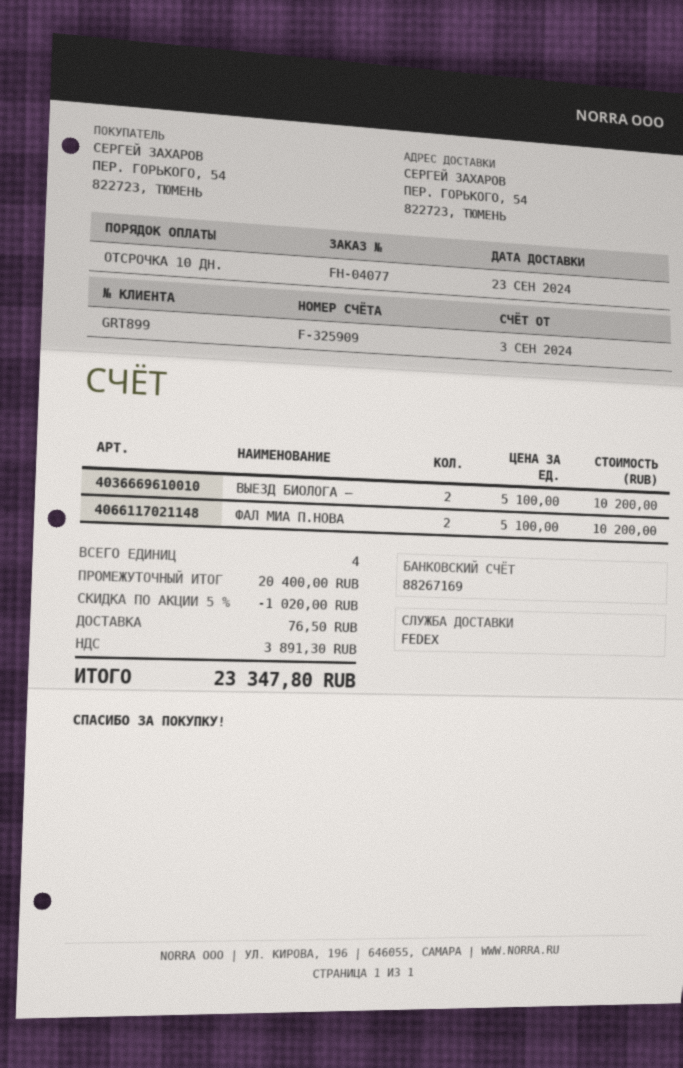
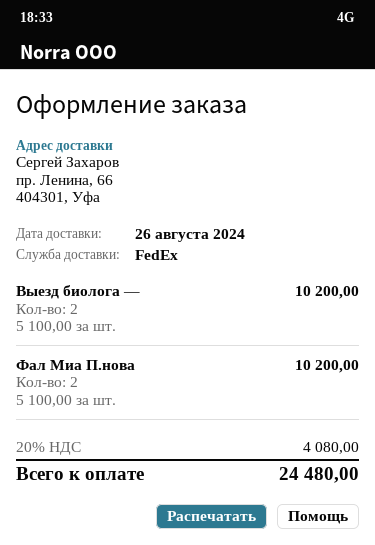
delivery date: 2024-09-23 -> 2024-08-26
ship to: ПЕР. ГОРЬКОГО, 54, 822723, ТЮМЕНЬ -> пр. Ленина, 66, 404301, Уфа
discount: 5% = 1020.00 -> none
shipping: 76.50 -> none
tax: 3891.30 -> 4080.00
total: 23347.80 -> 24480.00

